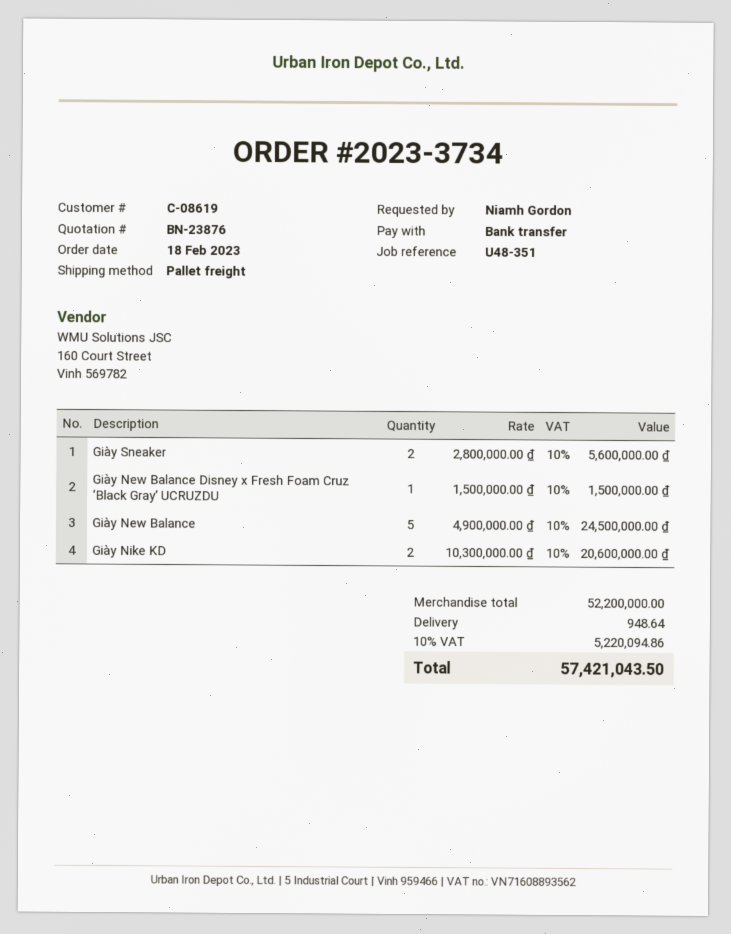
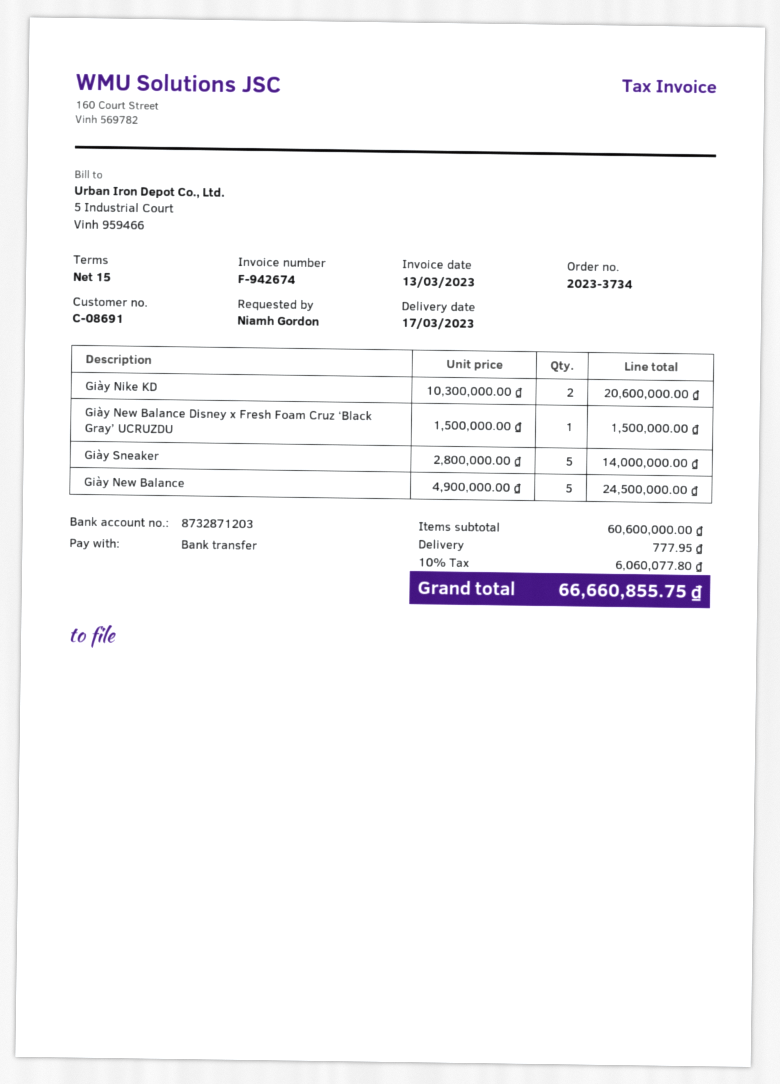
customer number: C-08619 -> C-08691
Giày Sneaker: 2 x 2800000.00 = 5600000.00 -> 5 x 2800000.00 = 14000000.00
subtotal: 52200000.00 -> 60600000.00
shipping: 948.64 -> 777.95
tax: 10% = 5220094.86 -> 10% = 6060077.80
total: 57421043.50 -> 66660855.75

